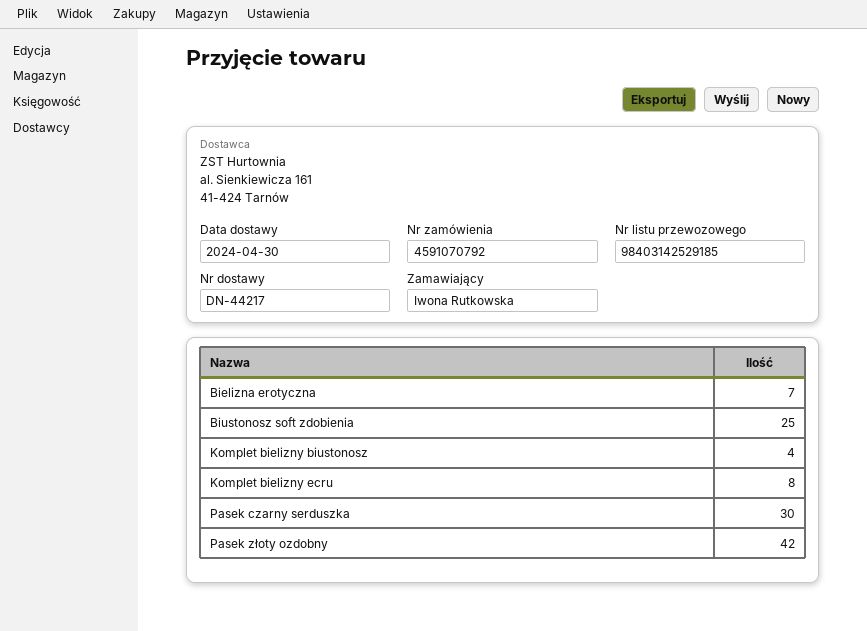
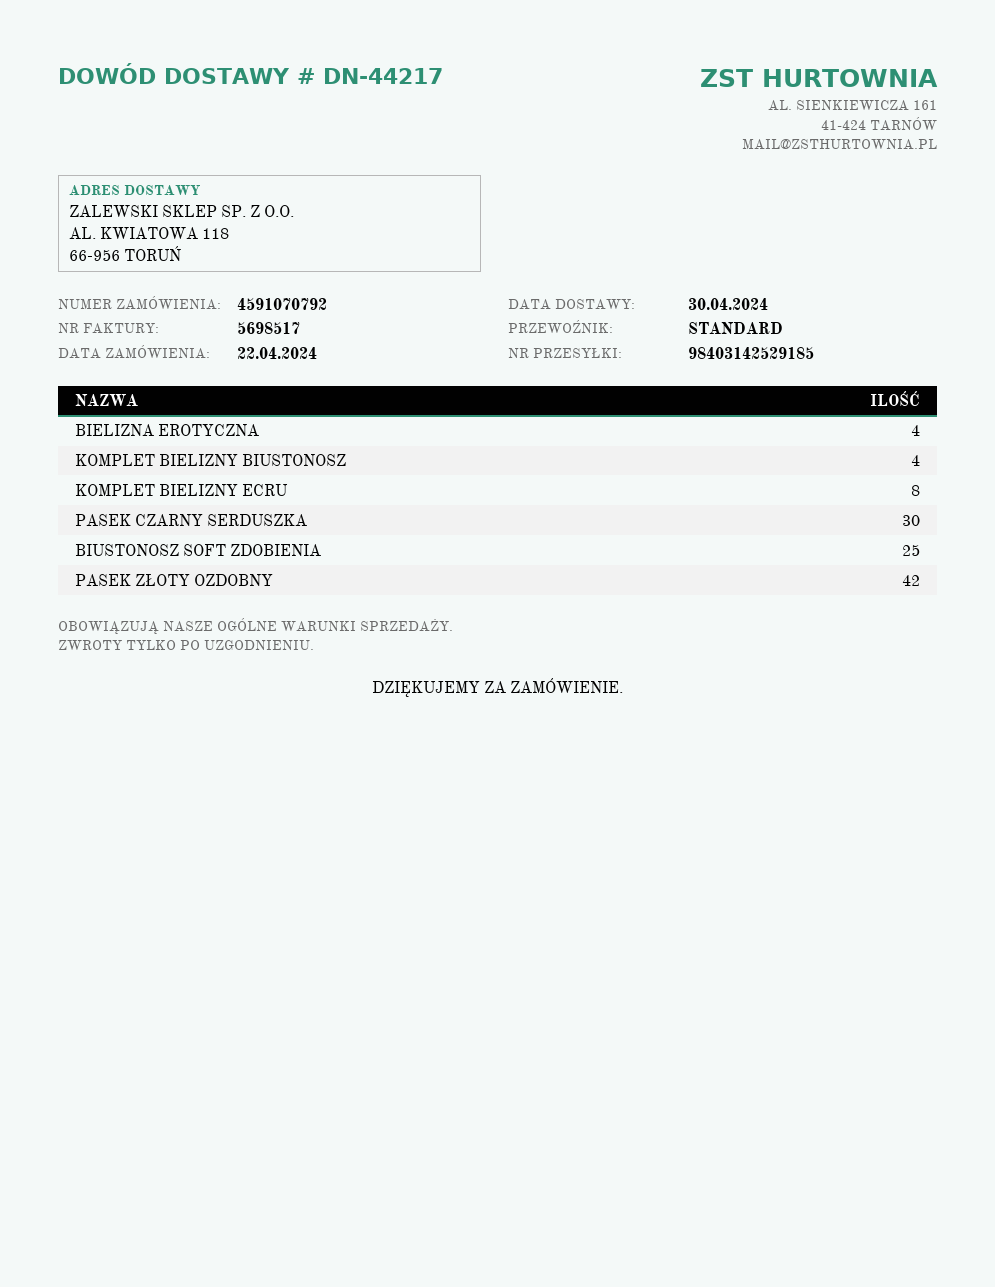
Bielizna erotyczna: 7 -> 4

